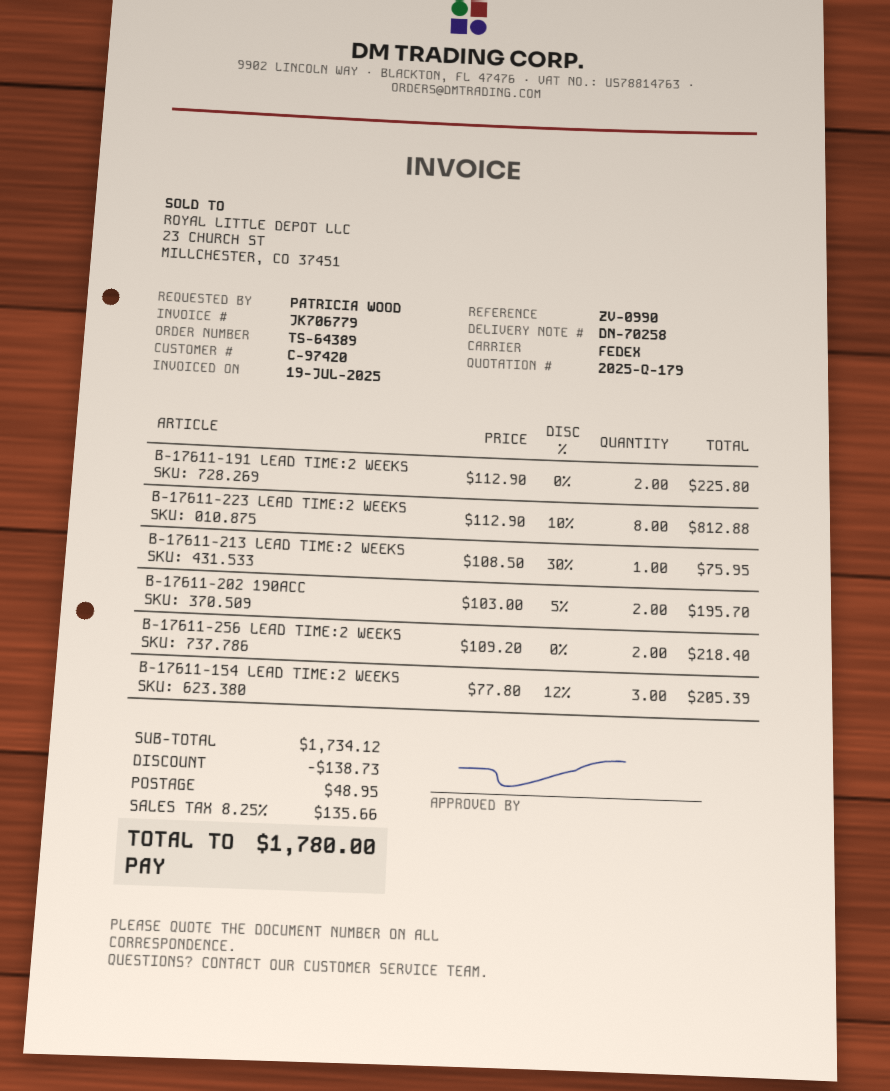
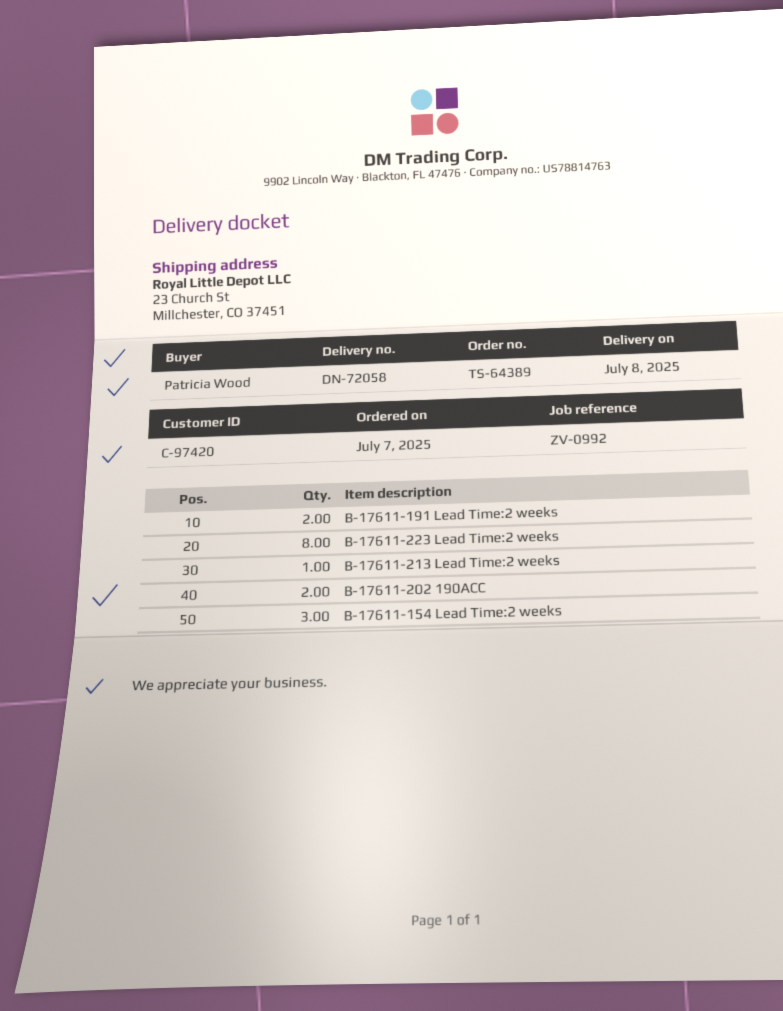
delivery note number: DN-70258 -> DN-72058
reference: ZV-0990 -> ZV-0992
B-17611-256 LEAD TIME:2 WEEKS: 2 -> none

